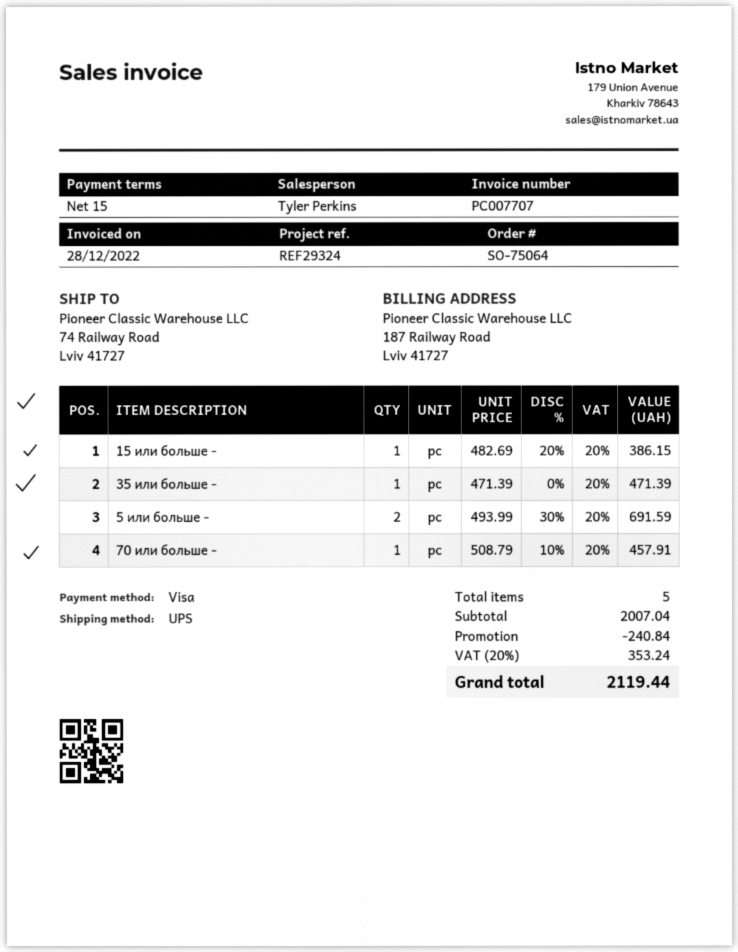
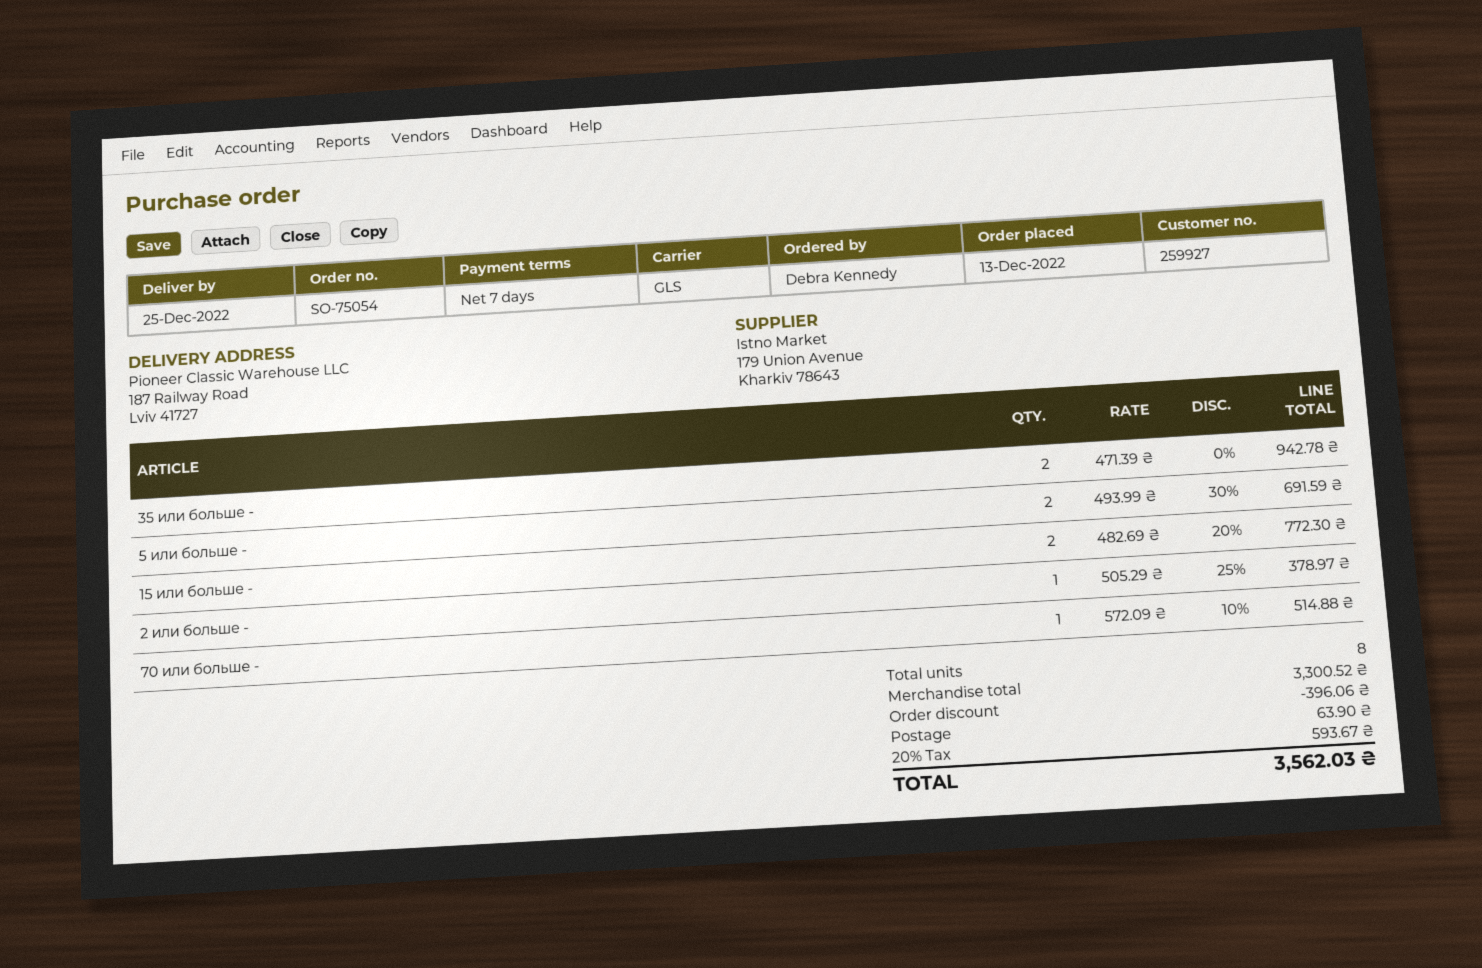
order number: SO-75064 -> SO-75054
payment terms: 15 days -> 7 days
shipping method: UPS -> GLS
ship to: 74 Railway Road, Lviv 41727 -> 187 Railway Road, Lviv 41727
15 или больше -: 1 x 482.69 - 20% = 386.15 -> 2 x 482.69 - 20% = 772.30
35 или больше -: 1 x 471.39 = 471.39 -> 2 x 471.39 = 942.78
70 или больше -: 1 x 508.79 - 10% = 457.91 -> 1 x 572.09 - 10% = 514.88
2 или больше -: none -> 1 x 505.29 - 25% = 378.97
total quantity: 5 -> 8
subtotal: 2007.04 -> 3300.52
discount: 240.84 -> 396.06
shipping: none -> 63.90
tax: 20% = 353.24 -> 20% = 593.67
total: 2119.44 -> 3562.03

